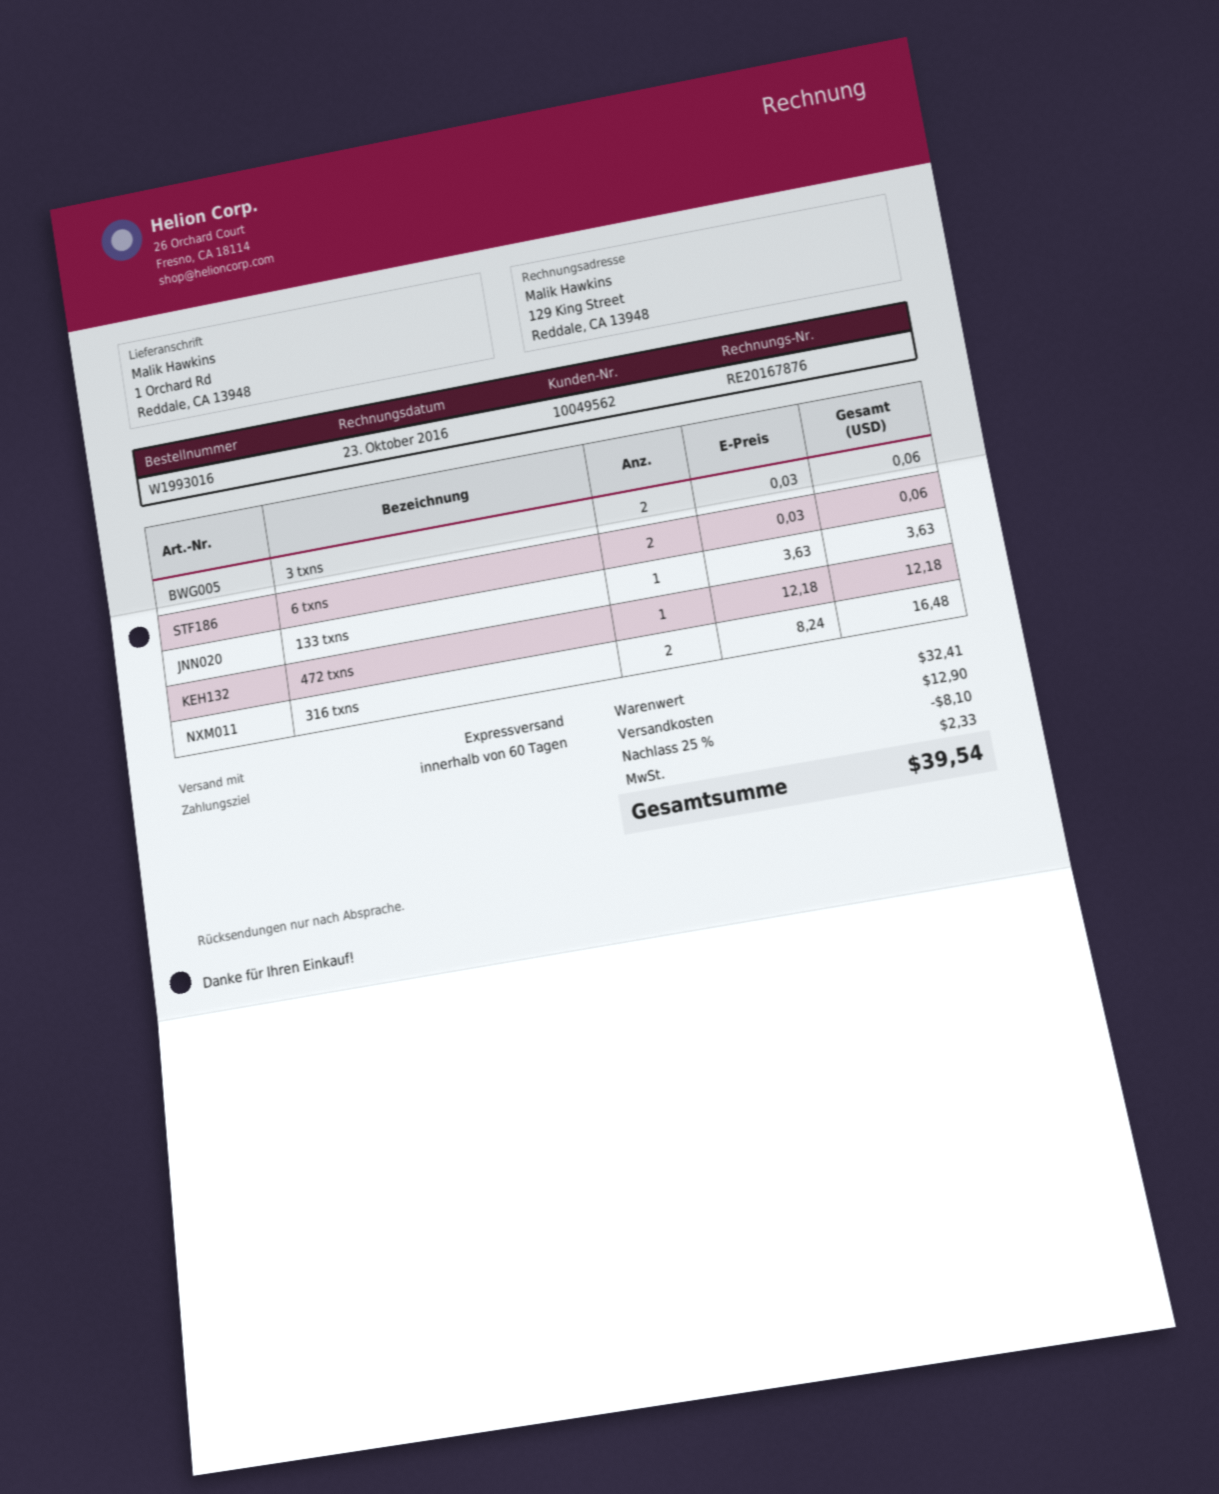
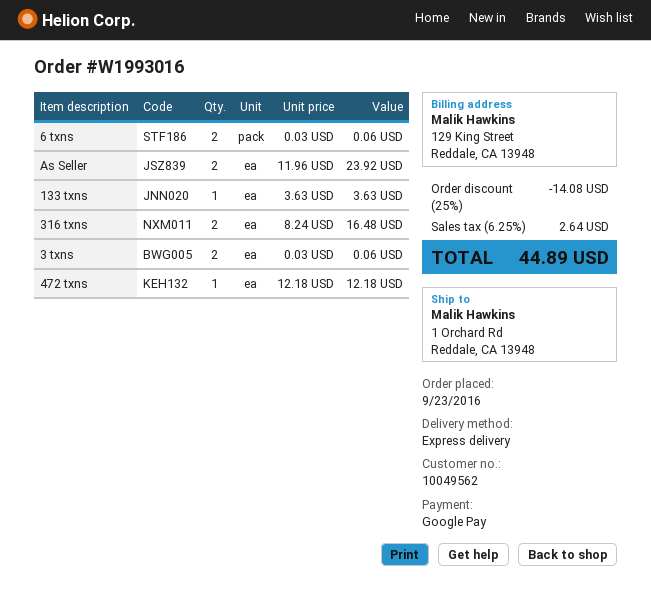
As Seller: none -> 2 x 11.96 = 23.92
discount: 25% = 8.10 -> 25% = 14.08
shipping: 12.90 -> none
tax: 2.33 -> 2.64
total: 39.54 -> 44.89

